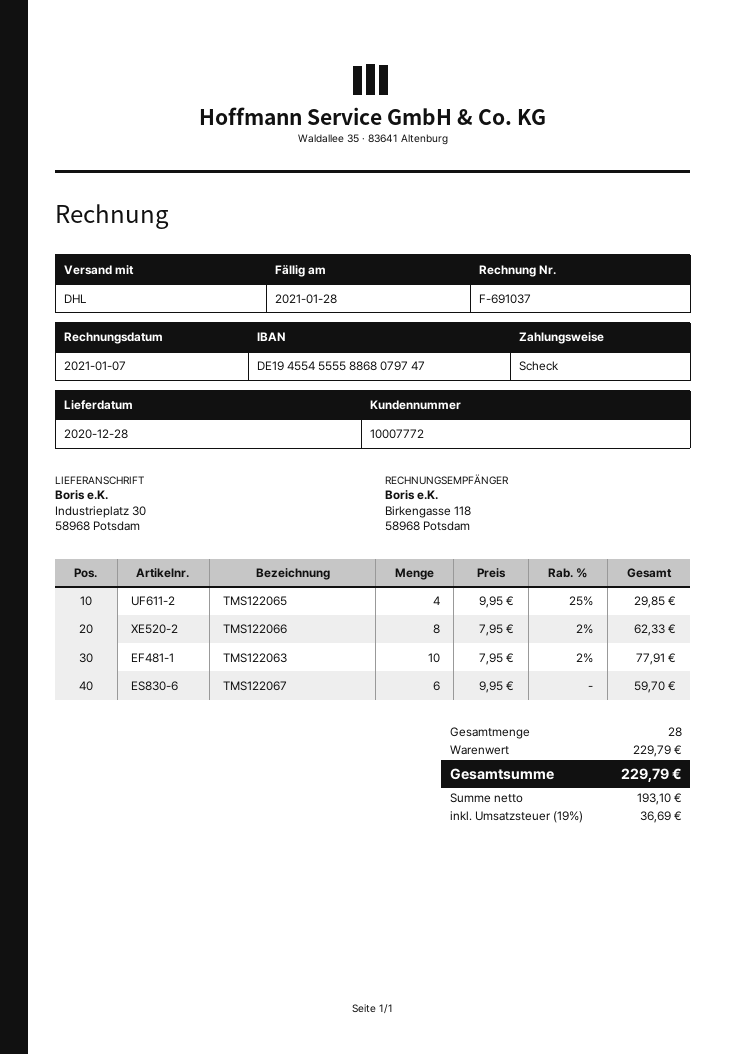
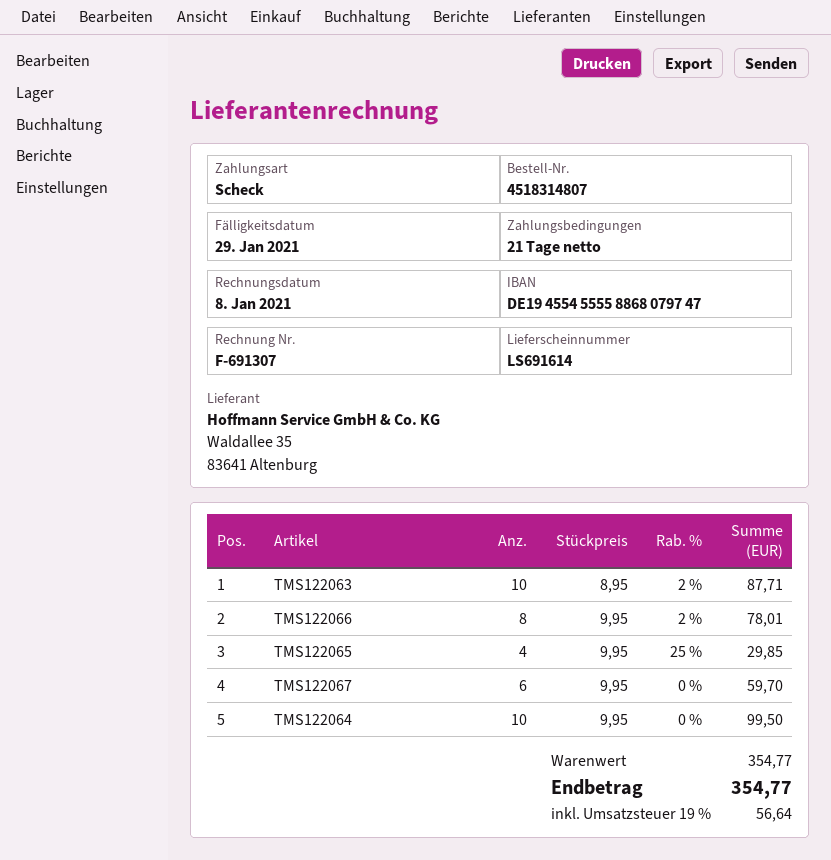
invoice number: F-691037 -> F-691307
invoice date: 2021-01-07 -> 2021-01-08
due date: 2021-01-28 -> 2021-01-29
TMS122066: 8 x 7.95 - 2% = 62.33 -> 8 x 9.95 - 2% = 78.01
TMS122063: 10 x 7.95 - 2% = 77.91 -> 10 x 8.95 - 2% = 87.71
TMS122064: none -> 10 x 9.95 = 99.50
subtotal: 229.79 -> 354.77
tax: 19% = 36.69 -> 19% = 56.64
total: 229.79 -> 354.77

